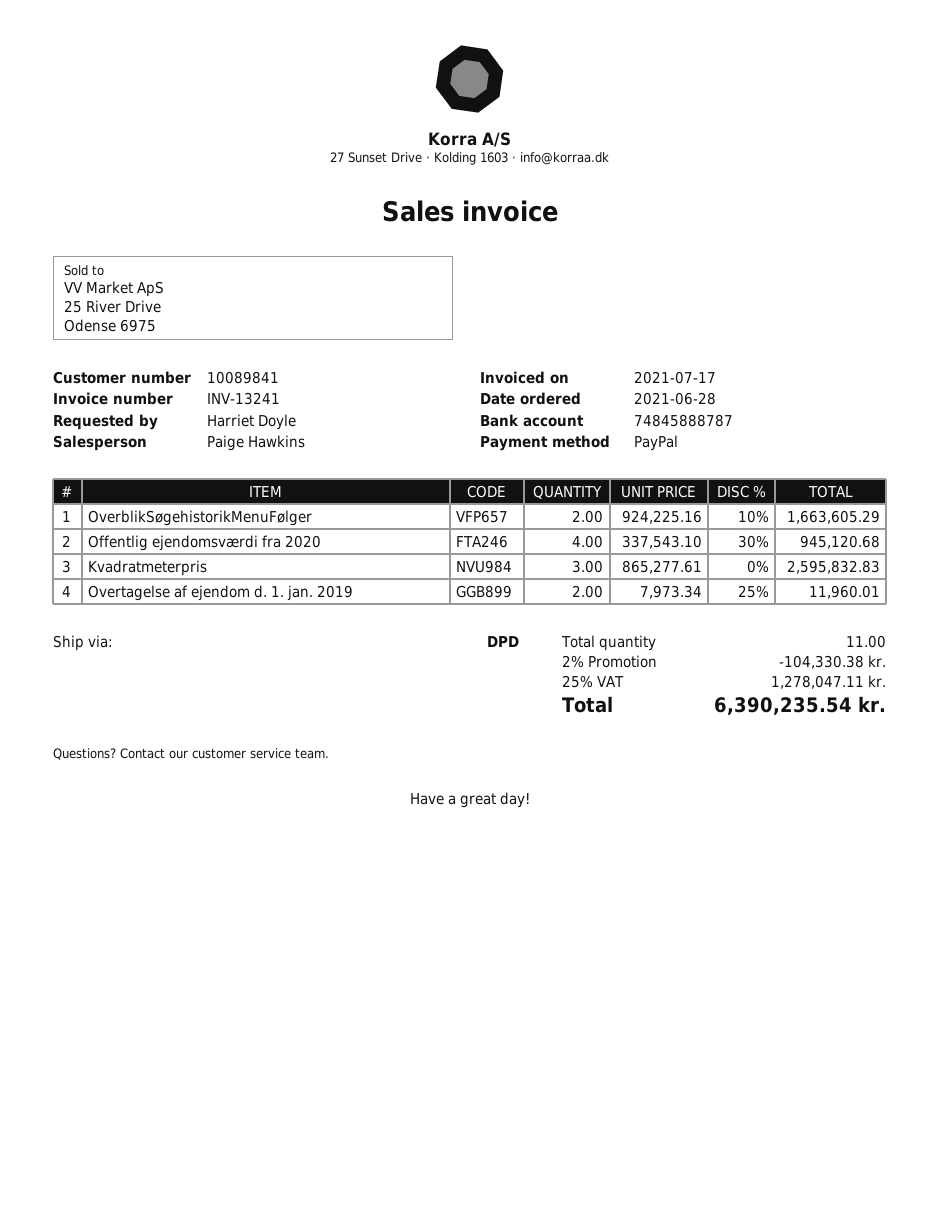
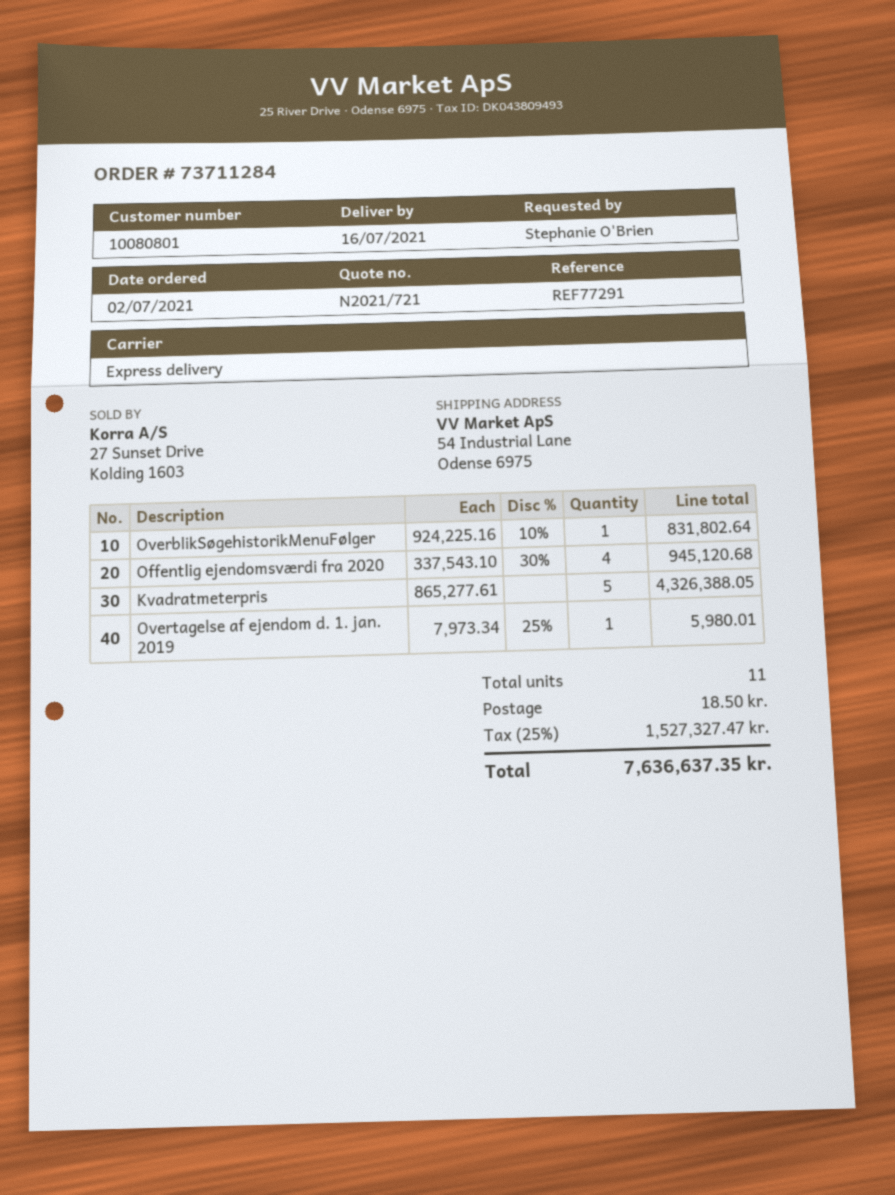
order date: 2021-06-28 -> 2021-07-02
customer number: 10089841 -> 10080801
ordered by: Harriet Doyle -> Stephanie O'Brien
shipping method: DPD -> express
OverblikSøgehistorikMenuFølger: 2 x 924225.16 - 10% = 1663605.29 -> 1 x 924225.16 - 10% = 831802.64
Kvadratmeterpris: 3 x 865277.61 = 2595832.83 -> 5 x 865277.61 = 4326388.05
Overtagelse af ejendom d. 1. jan. 2019: 2 x 7973.34 - 25% = 11960.01 -> 1 x 7973.34 - 25% = 5980.01
discount: 2% = 104330.38 -> none
shipping: none -> 18.50
tax: 25% = 1278047.11 -> 25% = 1527327.47
total: 6390235.54 -> 7636637.35

